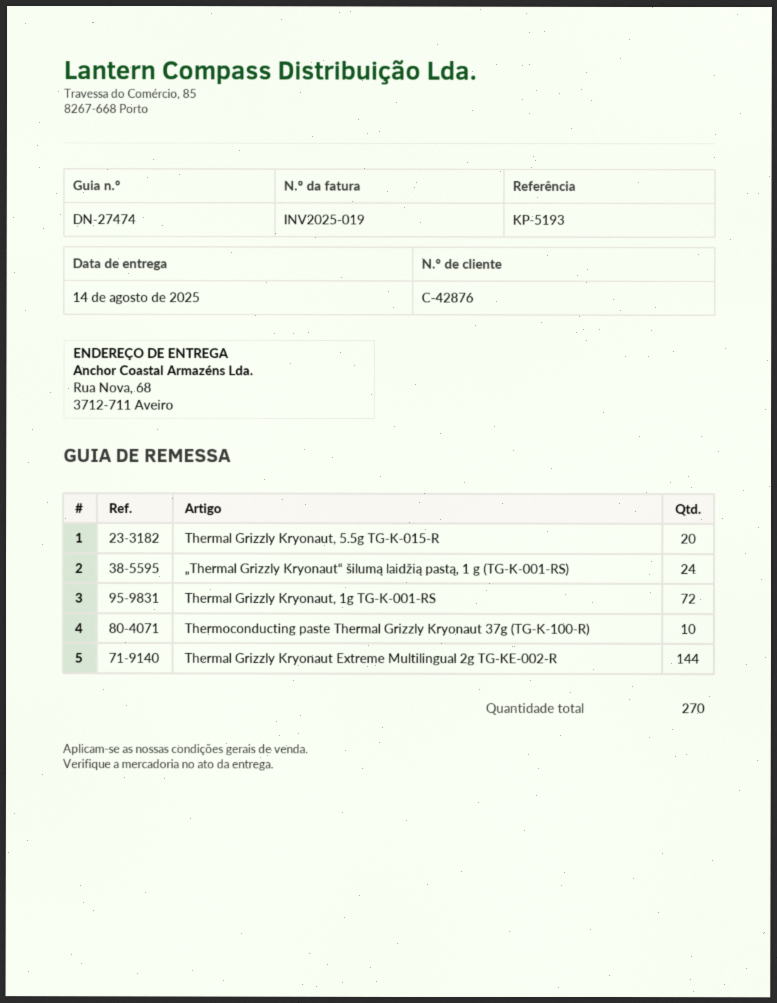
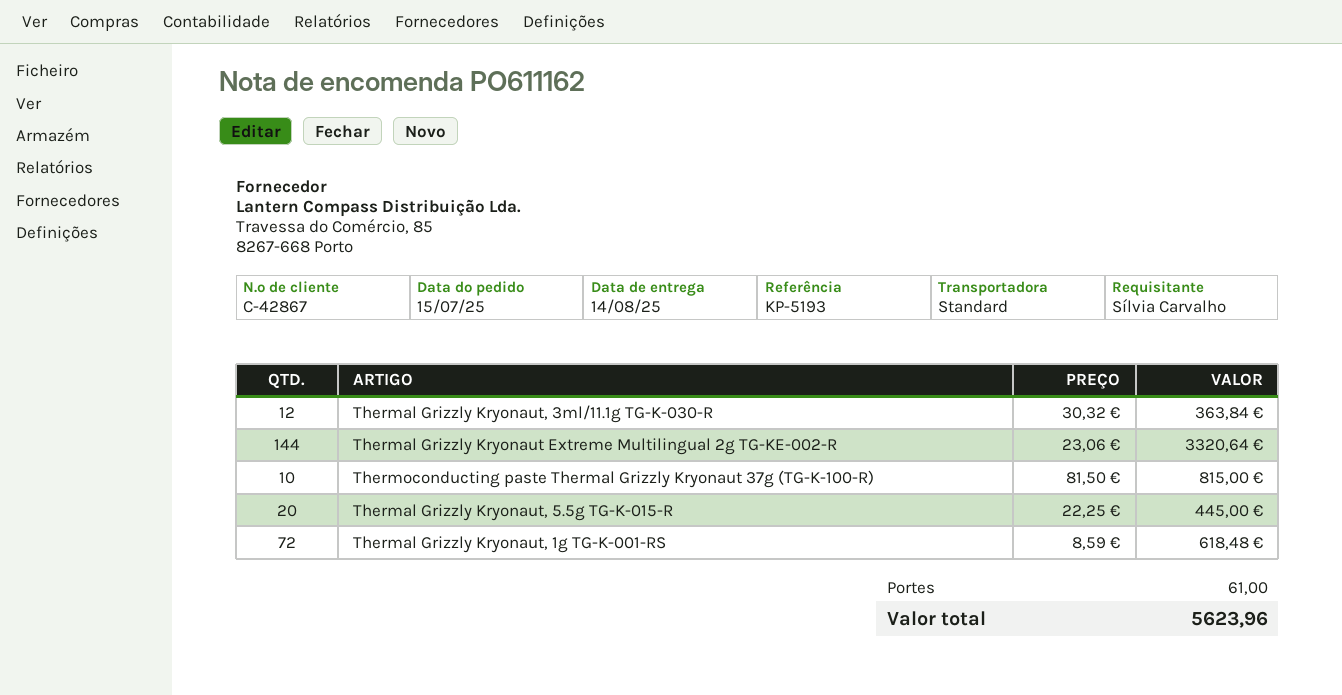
customer number: C-42876 -> C-42867
„Thermal Grizzly Kryonaut“ šilumą laidžią pastą, 1 g (TG-K-001-RS): 24 -> none
Thermal Grizzly Kryonaut, 3ml/11.1g TG-K-030-R: none -> 12

